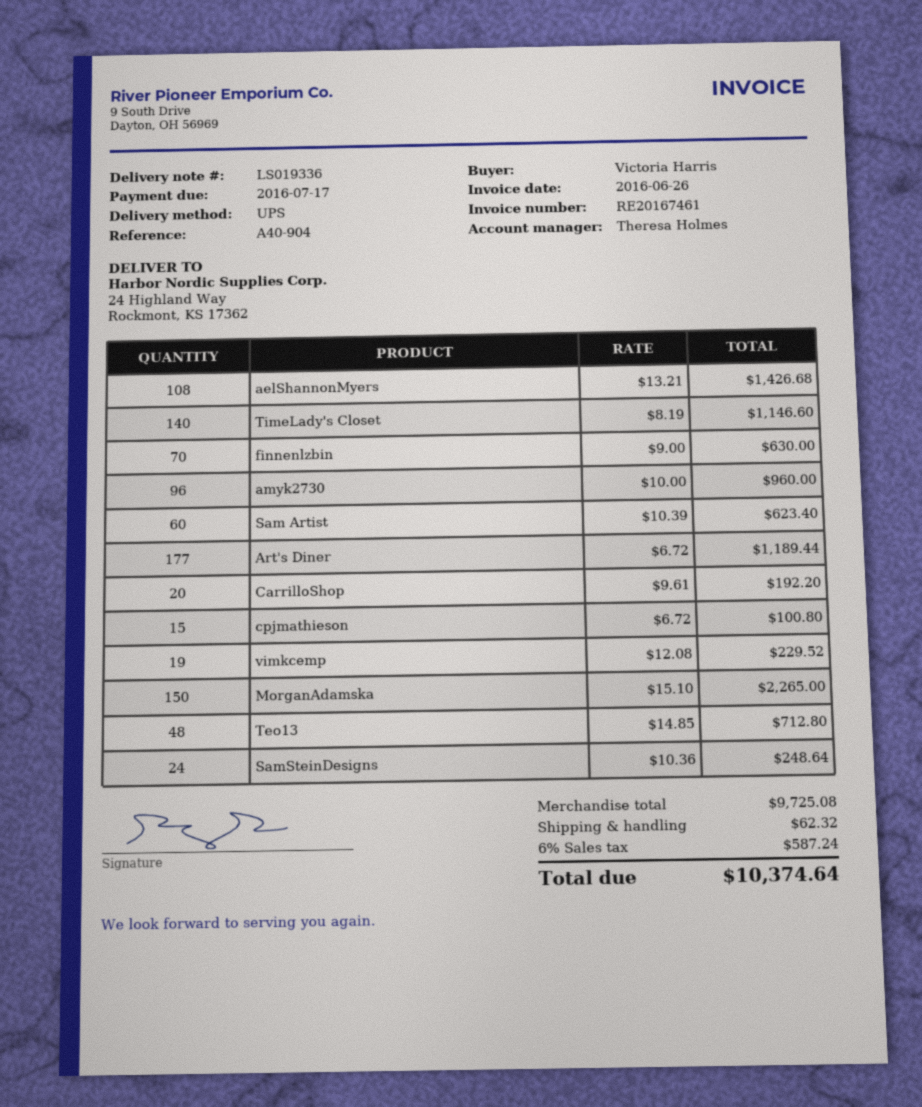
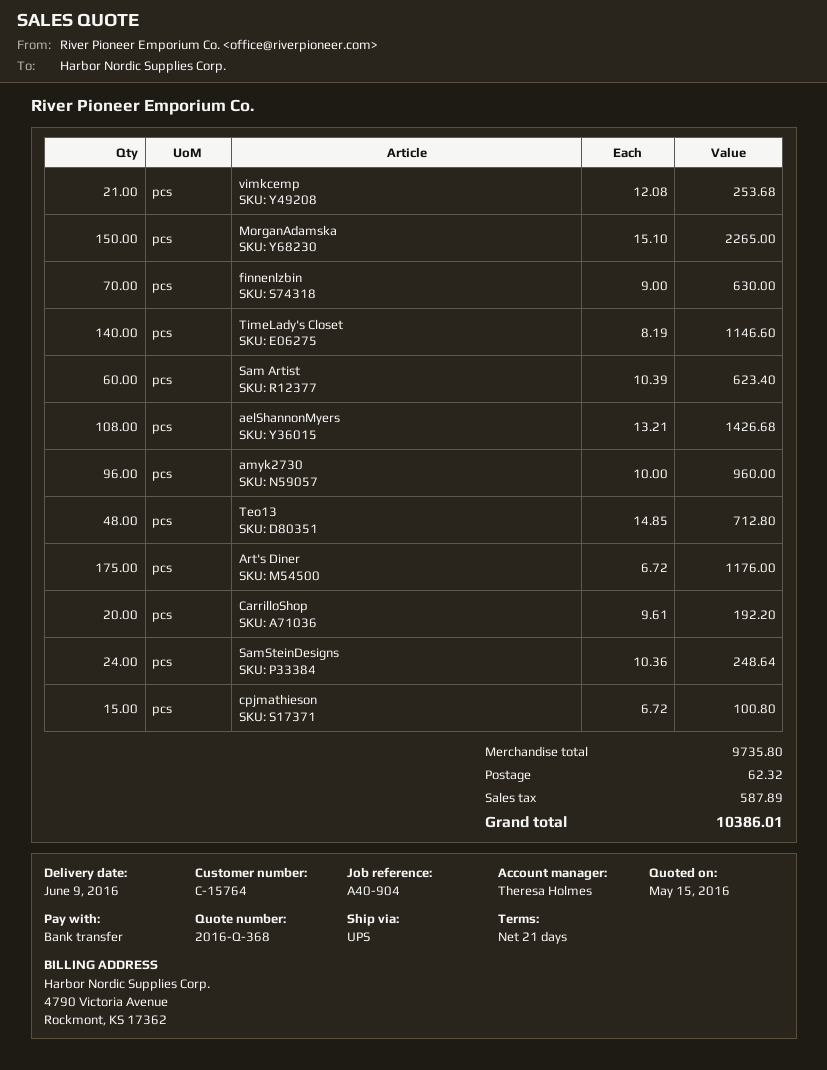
Art's Diner: 177 x 6.72 = 1189.44 -> 175 x 6.72 = 1176.00
vimkcemp: 19 x 12.08 = 229.52 -> 21 x 12.08 = 253.68
subtotal: 9725.08 -> 9735.80
tax: 587.24 -> 587.89
total: 10374.64 -> 10386.01

